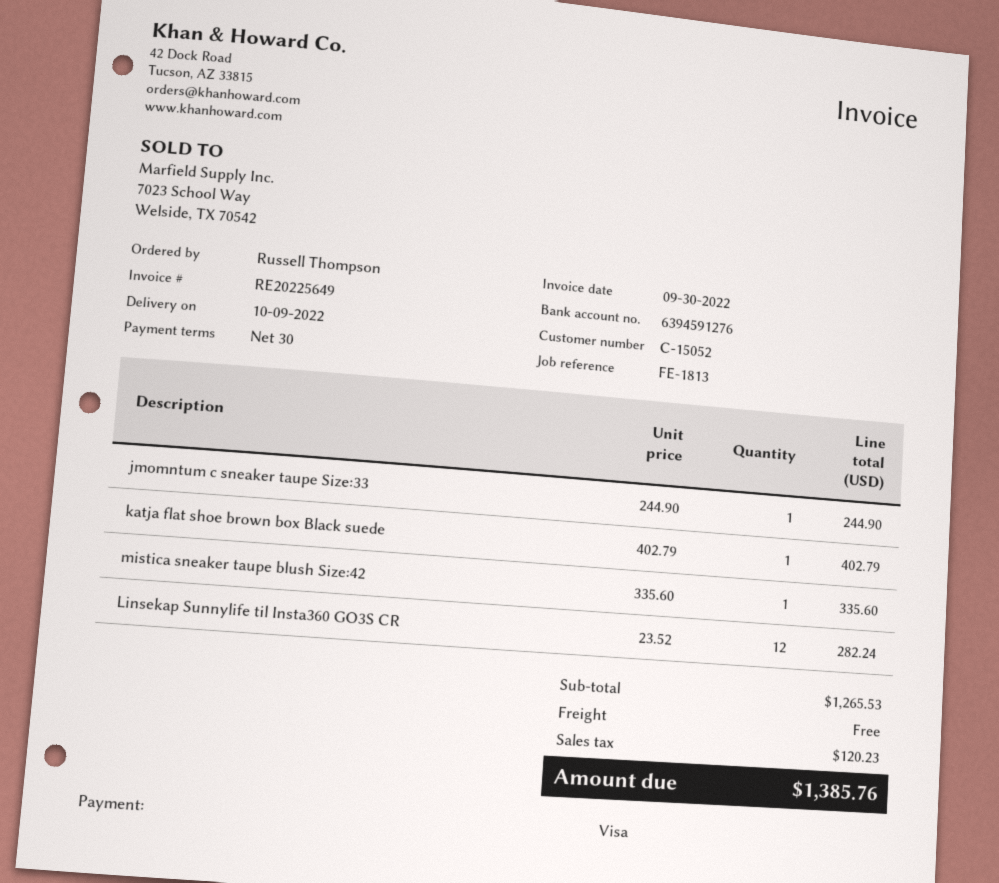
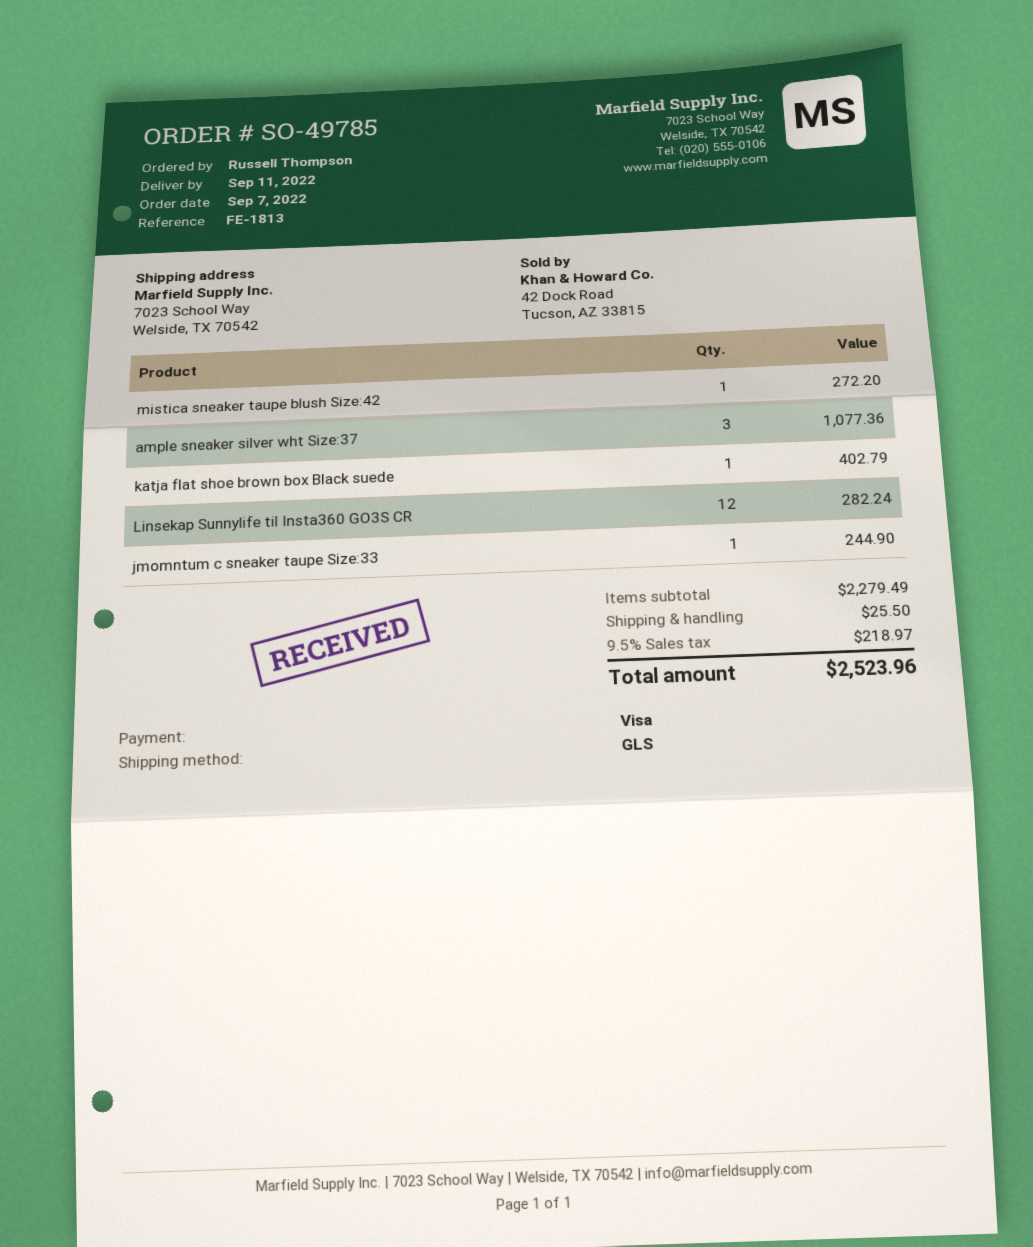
delivery date: 2022-10-09 -> 2022-09-11
mistica sneaker taupe blush Size:42: 1 for 335.60 -> 1 for 272.20
ample sneaker silver wht Size:37: none -> 3 for 1077.36
subtotal: 1265.53 -> 2279.49
shipping: 0.00 -> 25.50
tax: 120.23 -> 218.97
total: 1385.76 -> 2523.96

